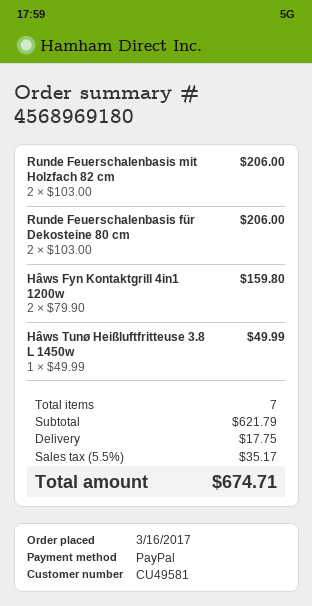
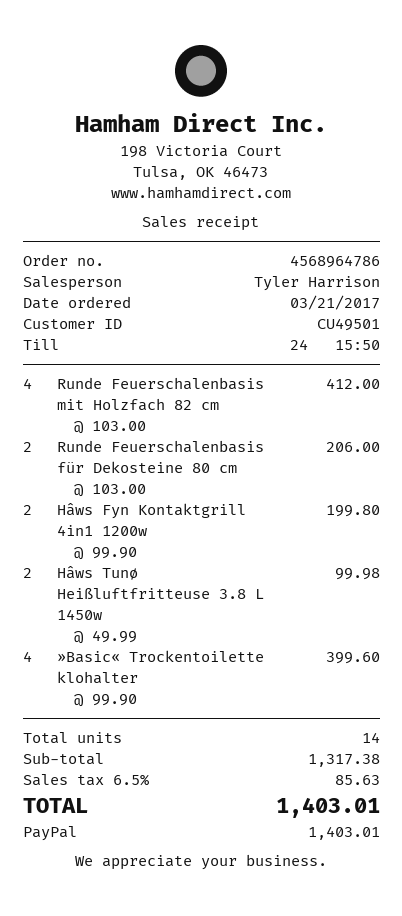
order number: 4568969180 -> 4568964786
order date: 2017-03-16 -> 2017-03-21
customer number: CU49581 -> CU49501
Runde Feuerschalenbasis mit Holzfach 82 cm: 2 x 103.00 = 206.00 -> 4 x 103.00 = 412.00
Hâws Fyn Kontaktgrill 4in1 1200w: 2 x 79.90 = 159.80 -> 2 x 99.90 = 199.80
Hâws Tunø Heißluftfritteuse 3.8 L 1450w: 1 x 49.99 = 49.99 -> 2 x 49.99 = 99.98
»Basic« Trockentoilette klohalter: none -> 4 x 99.90 = 399.60
total quantity: 7 -> 14
subtotal: 621.79 -> 1317.38
shipping: 17.75 -> none
tax: 5.5% = 35.17 -> 6.5% = 85.63
total: 674.71 -> 1403.01

